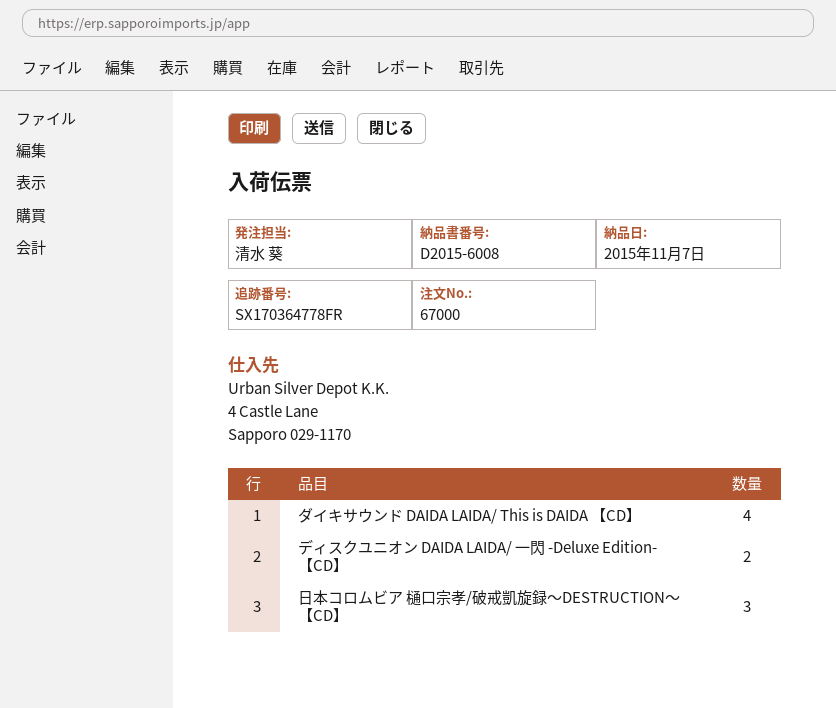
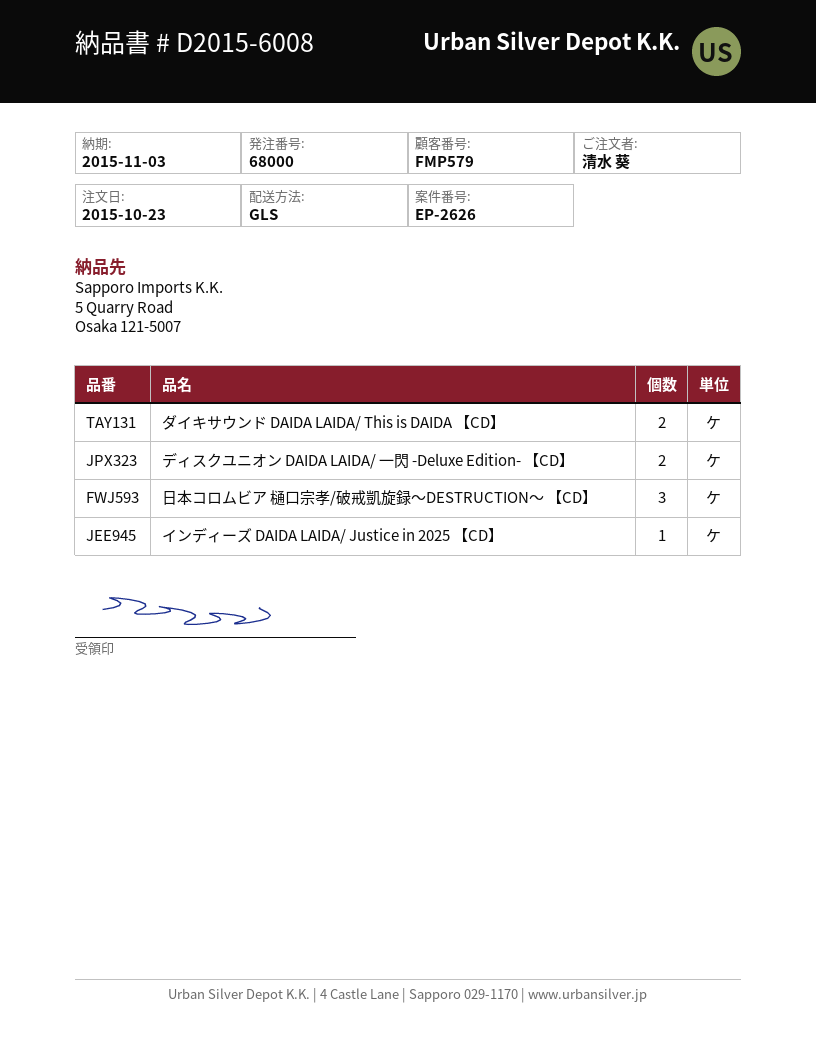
order number: 67000 -> 68000
delivery date: 2015-11-07 -> 2015-11-03
ダイキサウンド DAIDA LAIDA/ This is DAIDA 【CD】: 4 -> 2
インディーズ DAIDA LAIDA/ Justice in 2025 【CD】: none -> 1

